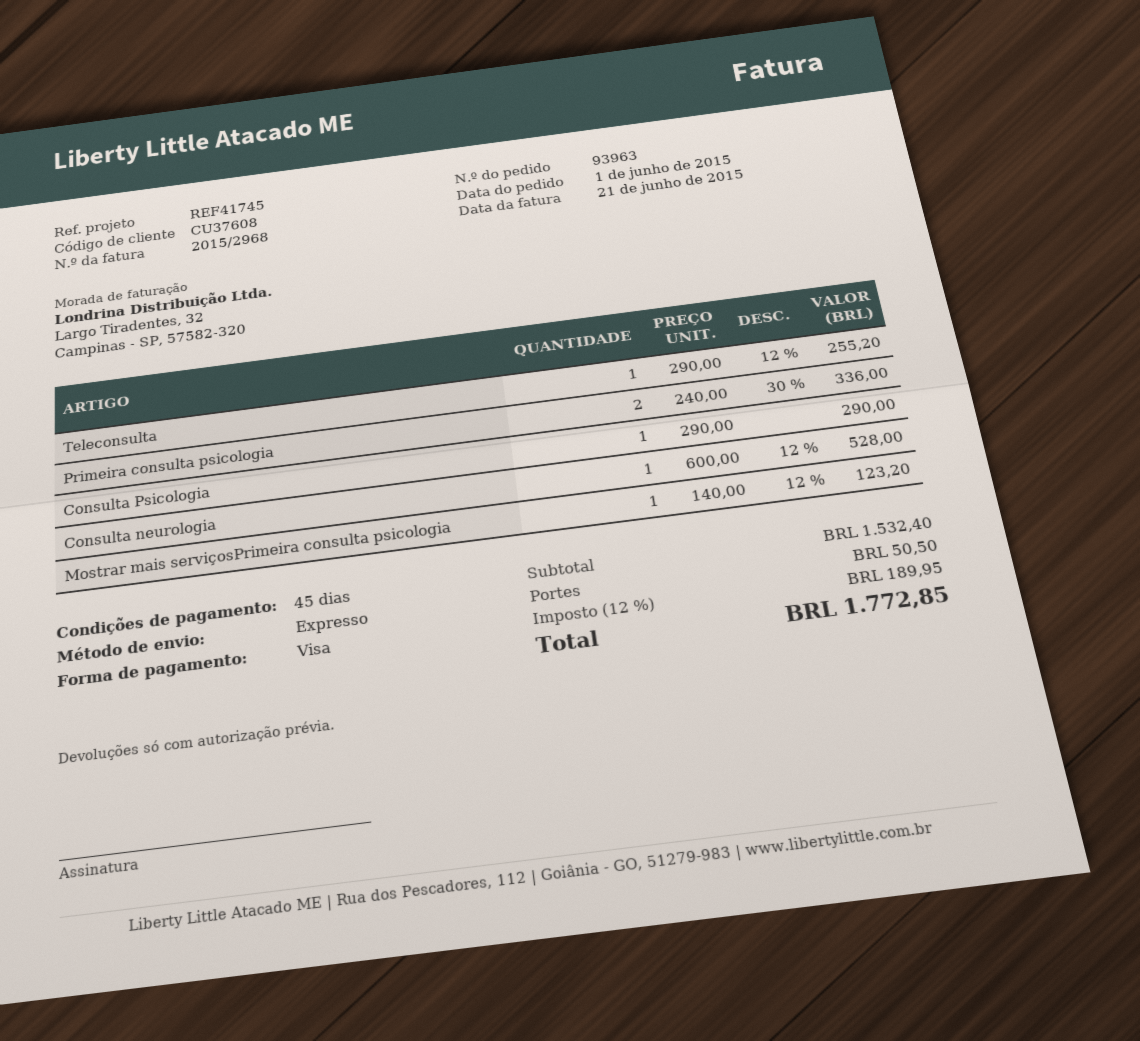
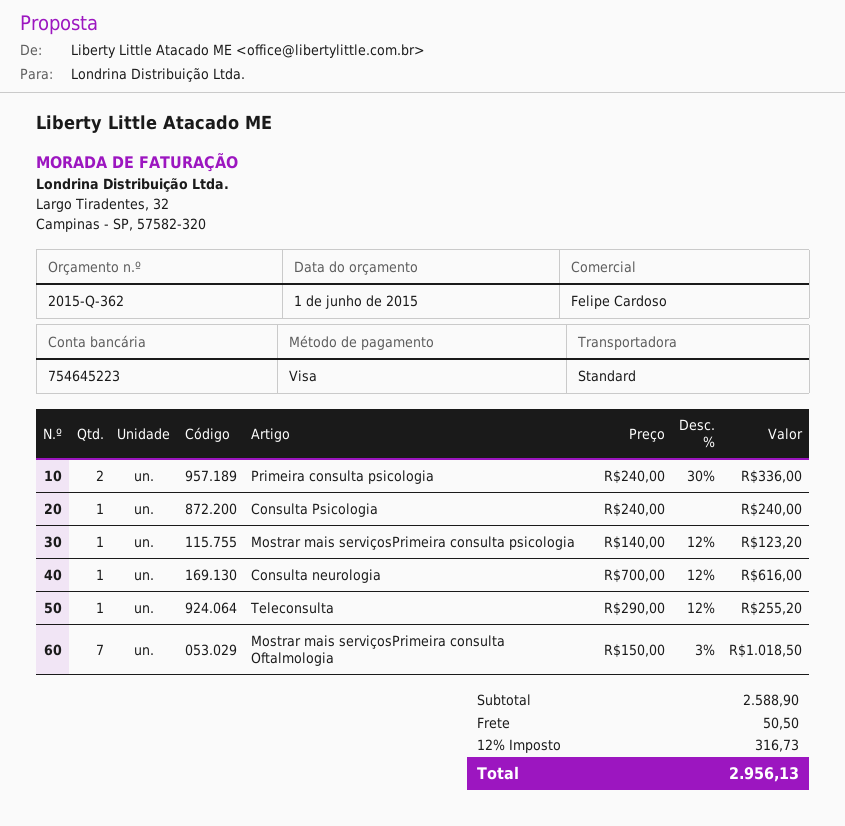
shipping method: express -> standard
Consulta Psicologia: 1 x 290.00 = 290.00 -> 1 x 240.00 = 240.00
Consulta neurologia: 1 x 600.00 - 12% = 528.00 -> 1 x 700.00 - 12% = 616.00
Mostrar mais serviçosPrimeira consulta Oftalmologia: none -> 7 x 150.00 - 3% = 1018.50
subtotal: 1532.40 -> 2588.90
tax: 12% = 189.95 -> 12% = 316.73
total: 1772.85 -> 2956.13

